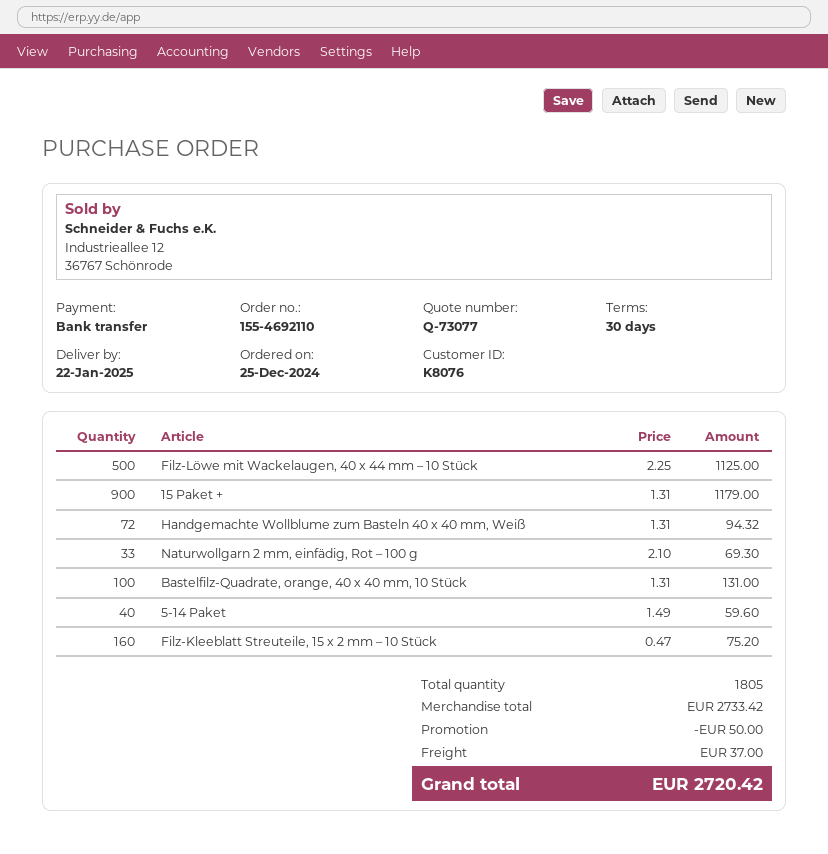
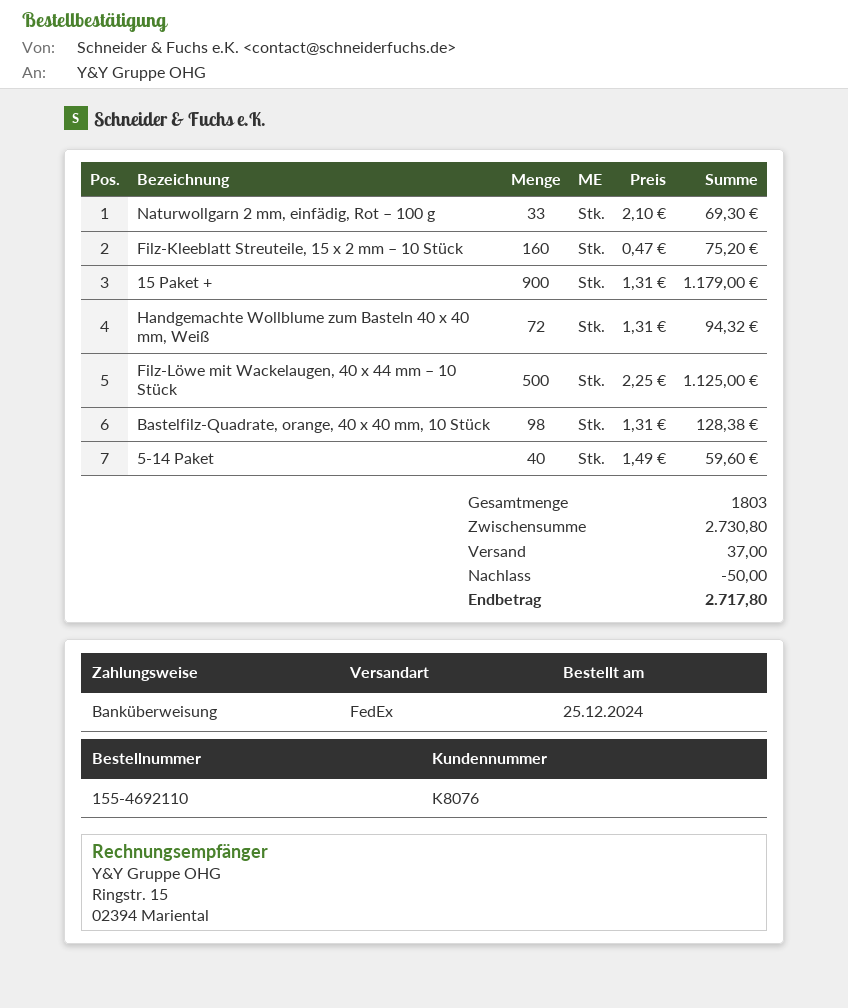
Bastelfilz-Quadrate, orange, 40 x 40 mm, 10 Stück: 100 x 1.31 = 131.00 -> 98 x 1.31 = 128.38
total quantity: 1805 -> 1803
subtotal: 2733.42 -> 2730.80
total: 2720.42 -> 2717.80

